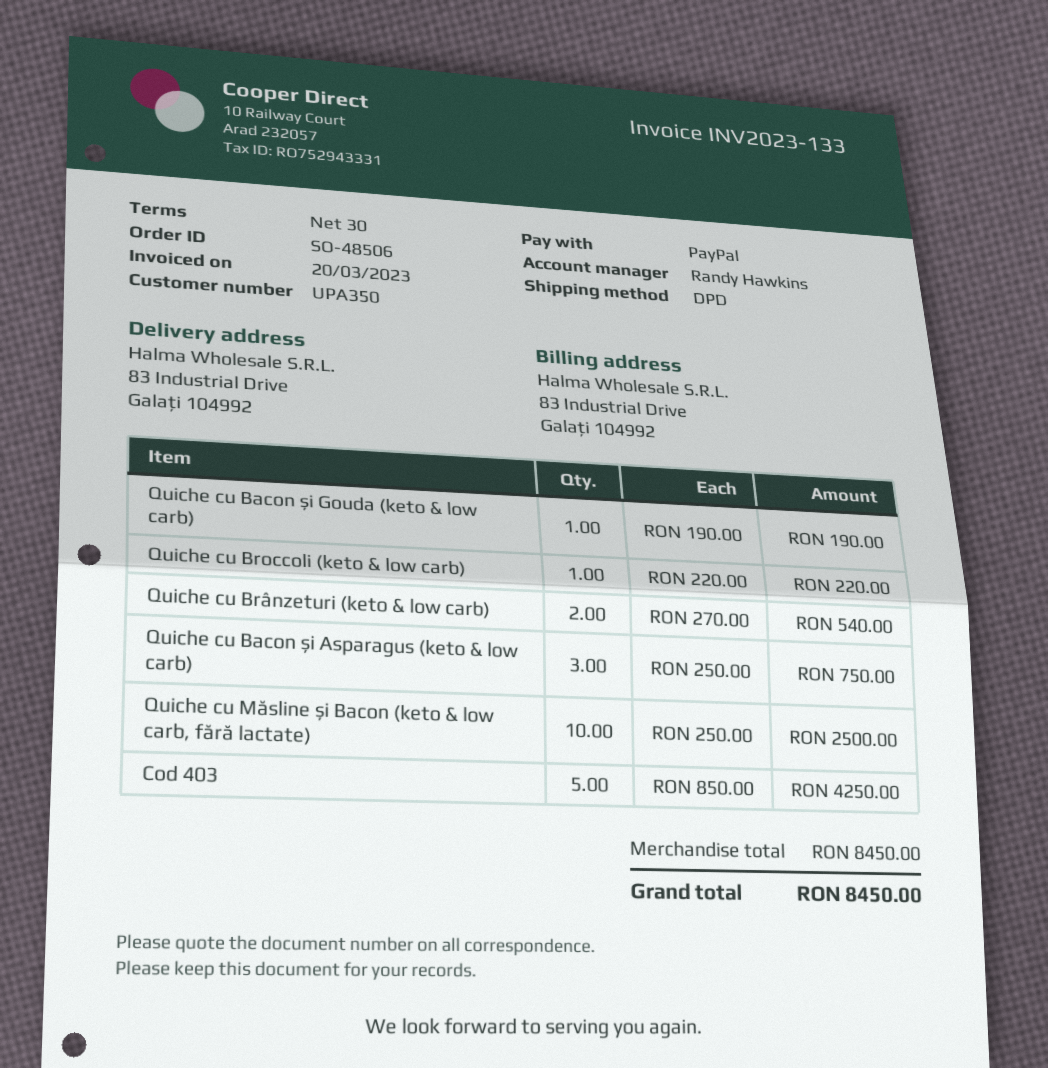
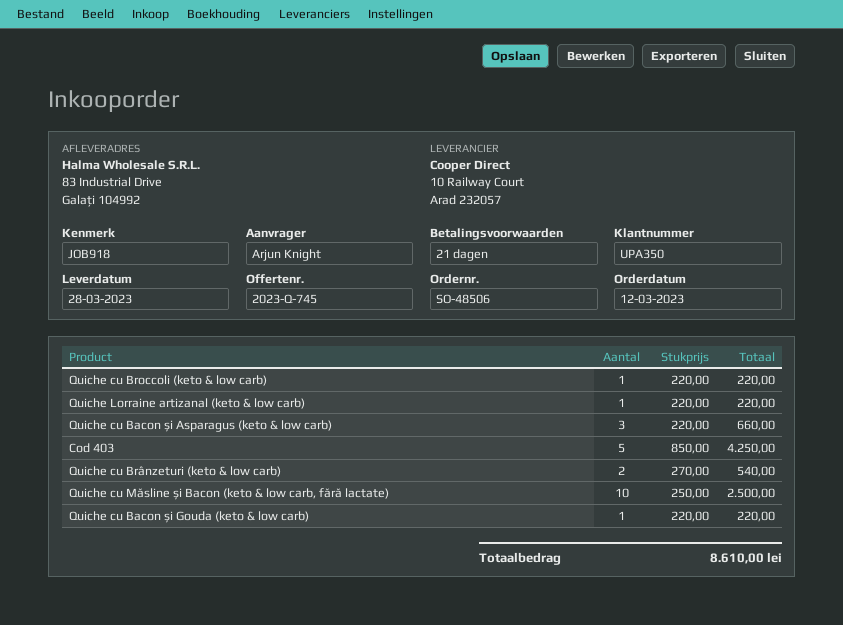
payment terms: 30 days -> 21 days
Quiche cu Bacon și Gouda (keto & low carb): 1 x 190.00 = 190.00 -> 1 x 220.00 = 220.00
Quiche cu Bacon și Asparagus (keto & low carb): 3 x 250.00 = 750.00 -> 3 x 220.00 = 660.00
Quiche Lorraine artizanal (keto & low carb): none -> 1 x 220.00 = 220.00
total: 8450.00 -> 8610.00

